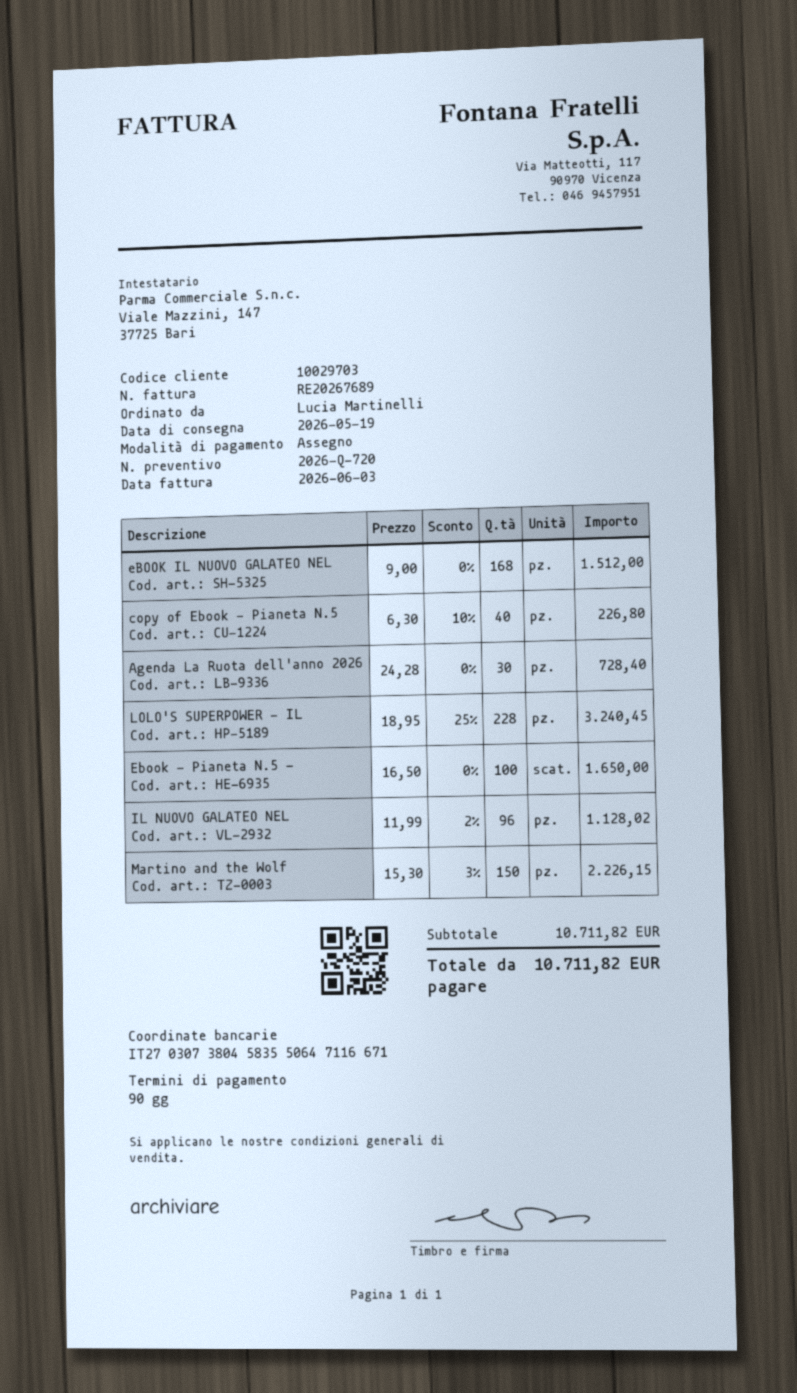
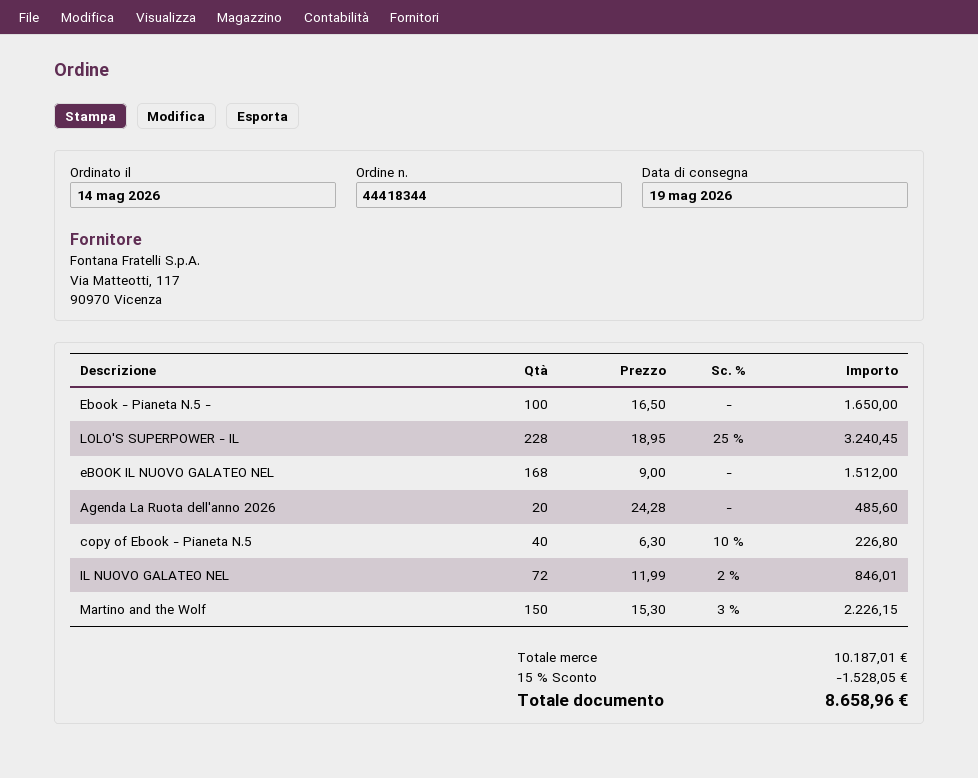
Agenda La Ruota dell'anno 2026: 30 x 24.28 = 728.40 -> 20 x 24.28 = 485.60
IL NUOVO GALATEO NEL: 96 x 11.99 - 2% = 1128.02 -> 72 x 11.99 - 2% = 846.01
subtotal: 10711.82 -> 10187.01
discount: none -> 15% = 1528.05
total: 10711.82 -> 8658.96

